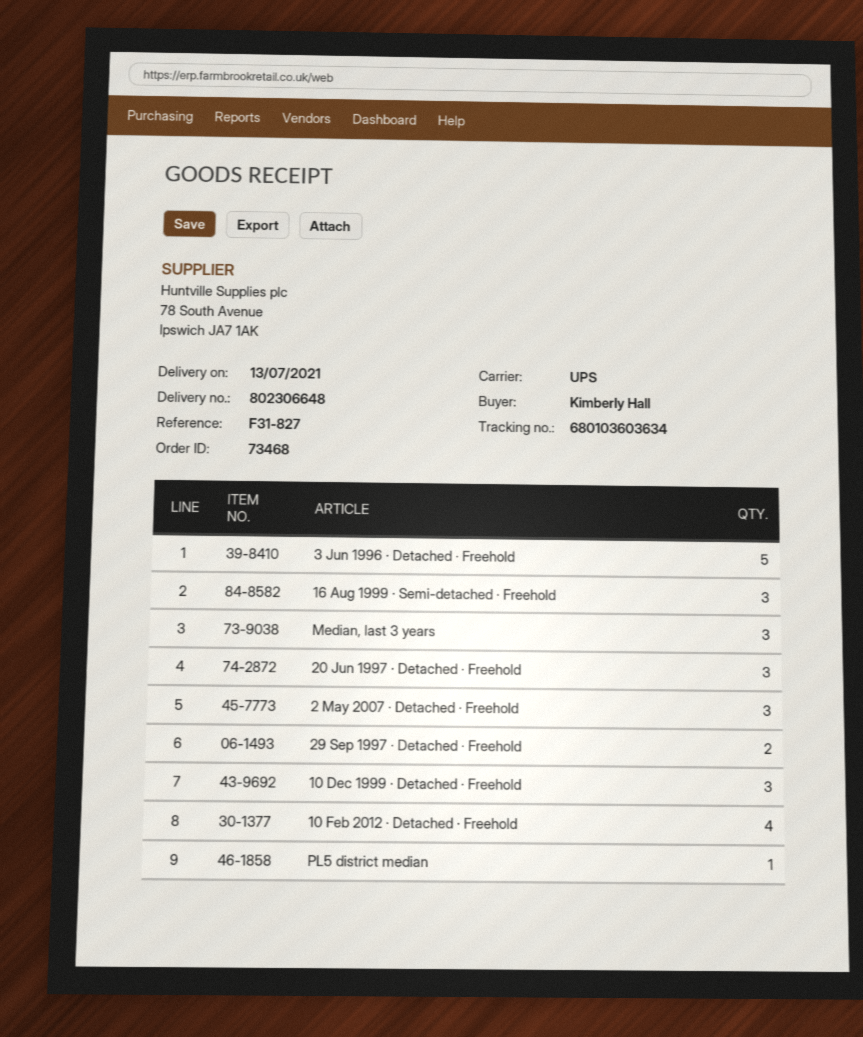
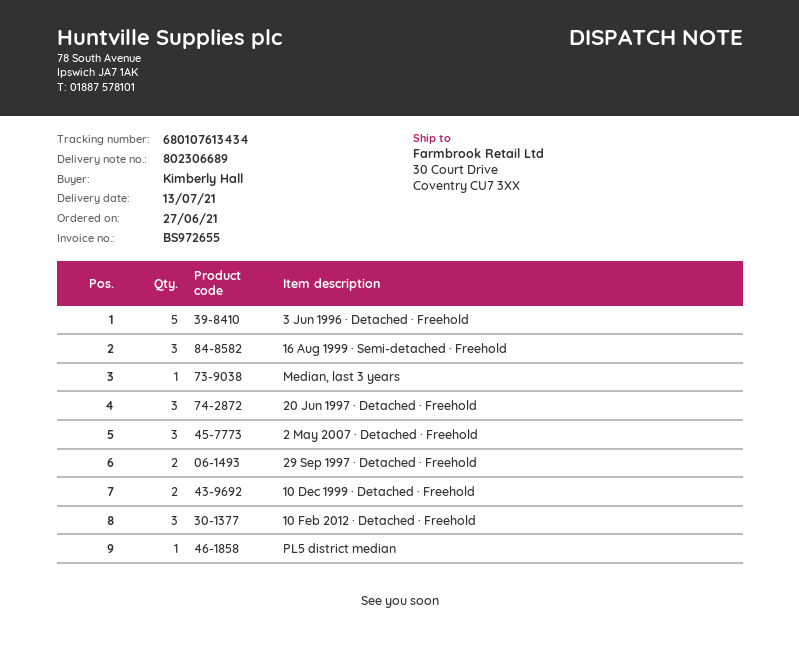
delivery note number: 802306648 -> 802306689
tracking number: 680103603634 -> 680107613434
Median, last 3 years: 3 -> 1
10 Dec 1999 · Detached · Freehold: 3 -> 2
10 Feb 2012 · Detached · Freehold: 4 -> 3

